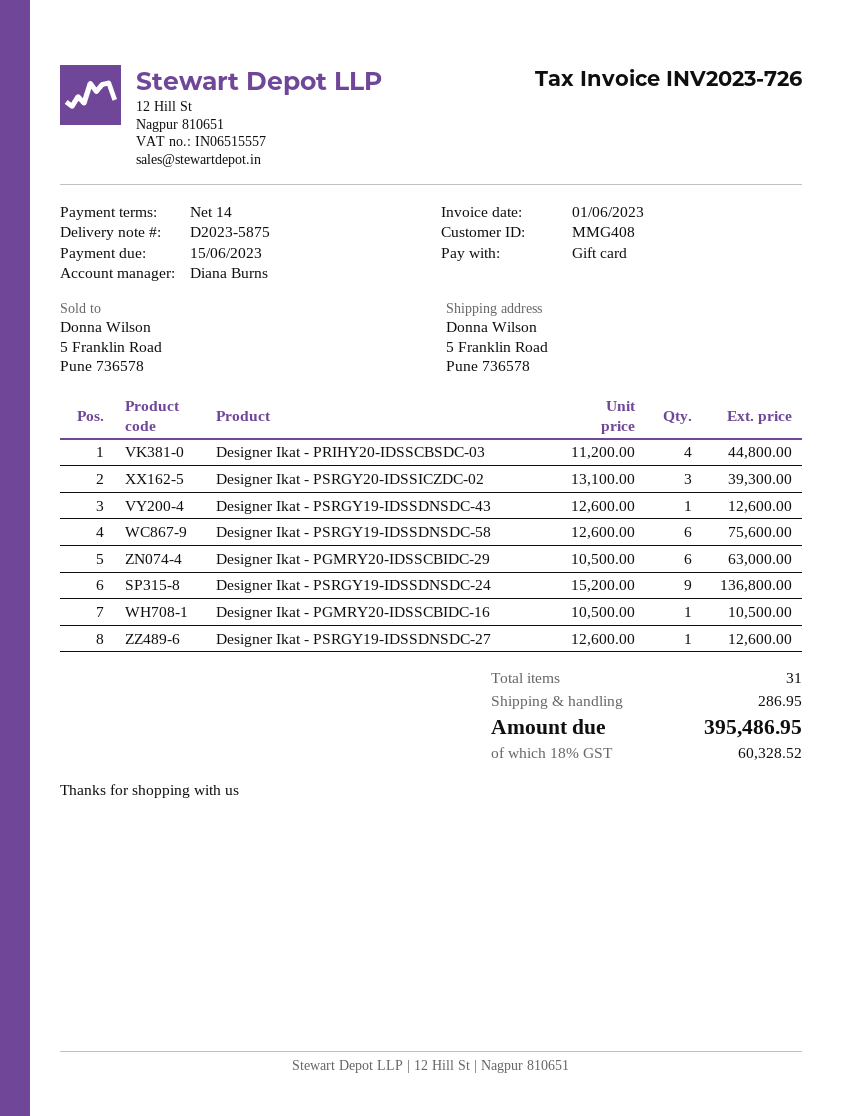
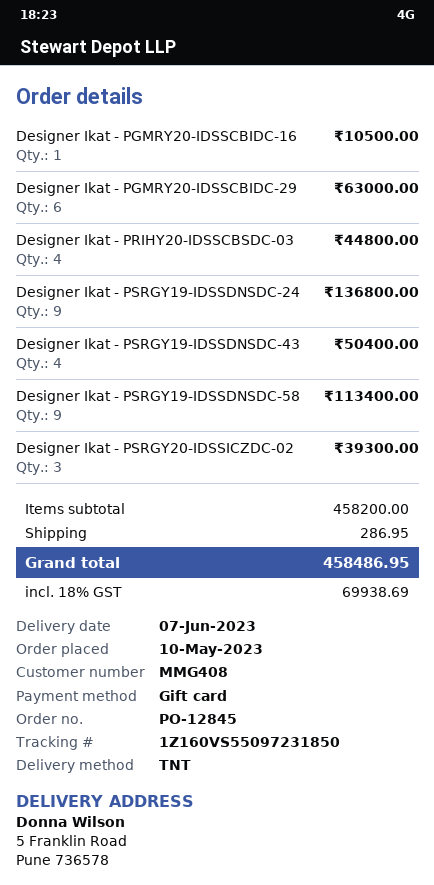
Designer Ikat - PSRGY19-IDSSDNSDC-43: 1 for 12600.00 -> 4 for 50400.00
Designer Ikat - PSRGY19-IDSSDNSDC-58: 6 for 75600.00 -> 9 for 113400.00
Designer Ikat - PSRGY19-IDSSDNSDC-27: 1 for 12600.00 -> none
tax: 18% = 60328.52 -> 18% = 69938.69
total: 395486.95 -> 458486.95

